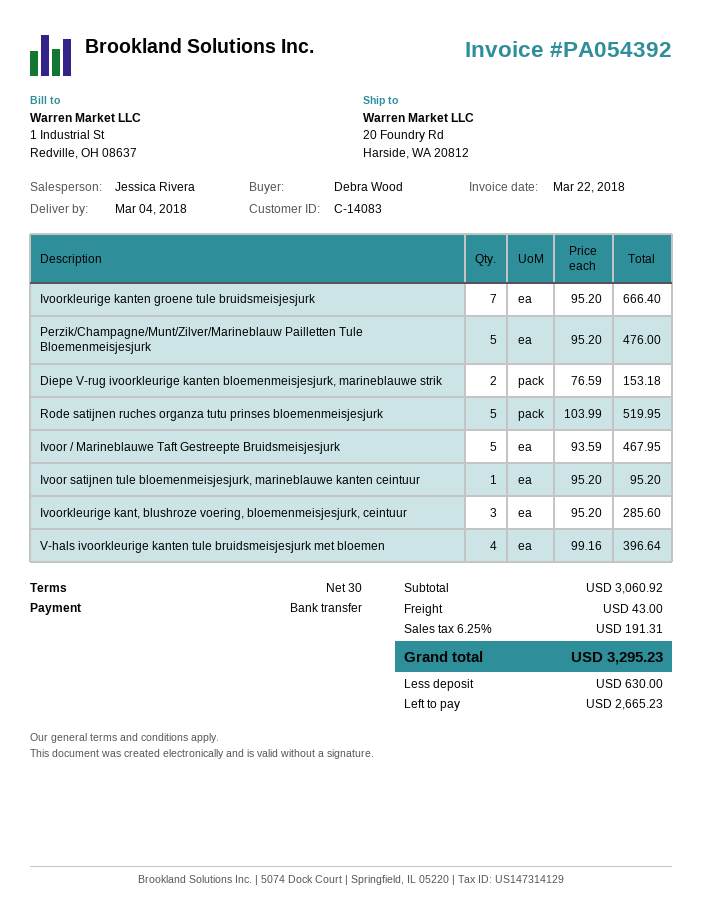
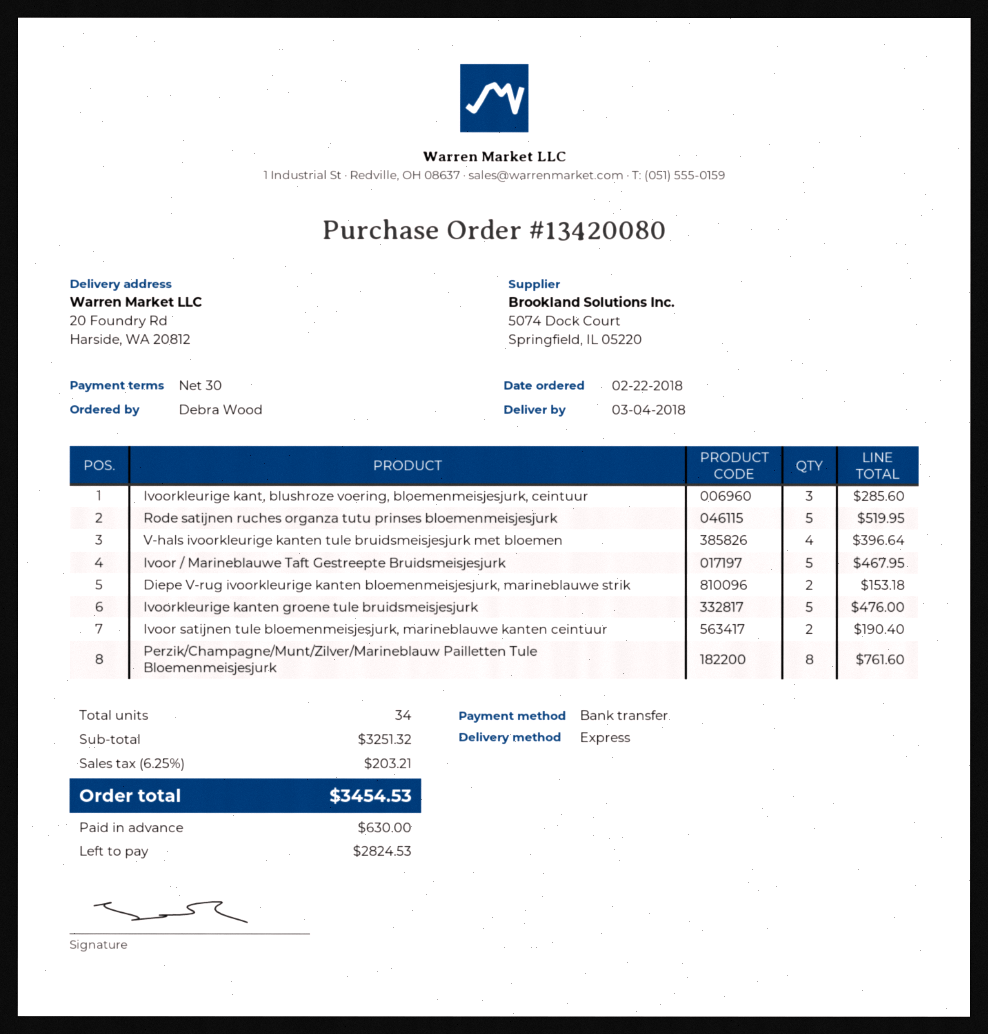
Ivoorkleurige kanten groene tule bruidsmeisjesjurk: 7 for 666.40 -> 5 for 476.00
Perzik/Champagne/Munt/Zilver/Marineblauw Pailletten Tule Bloemenmeisjesjurk: 5 for 476.00 -> 8 for 761.60
Ivoor satijnen tule bloemenmeisjesjurk, marineblauwe kanten ceintuur: 1 for 95.20 -> 2 for 190.40
subtotal: 3060.92 -> 3251.32
shipping: 43.00 -> none
tax: 6.25% = 191.31 -> 6.25% = 203.21
total: 3295.23 -> 3454.53
balance: 2665.23 -> 2824.53

